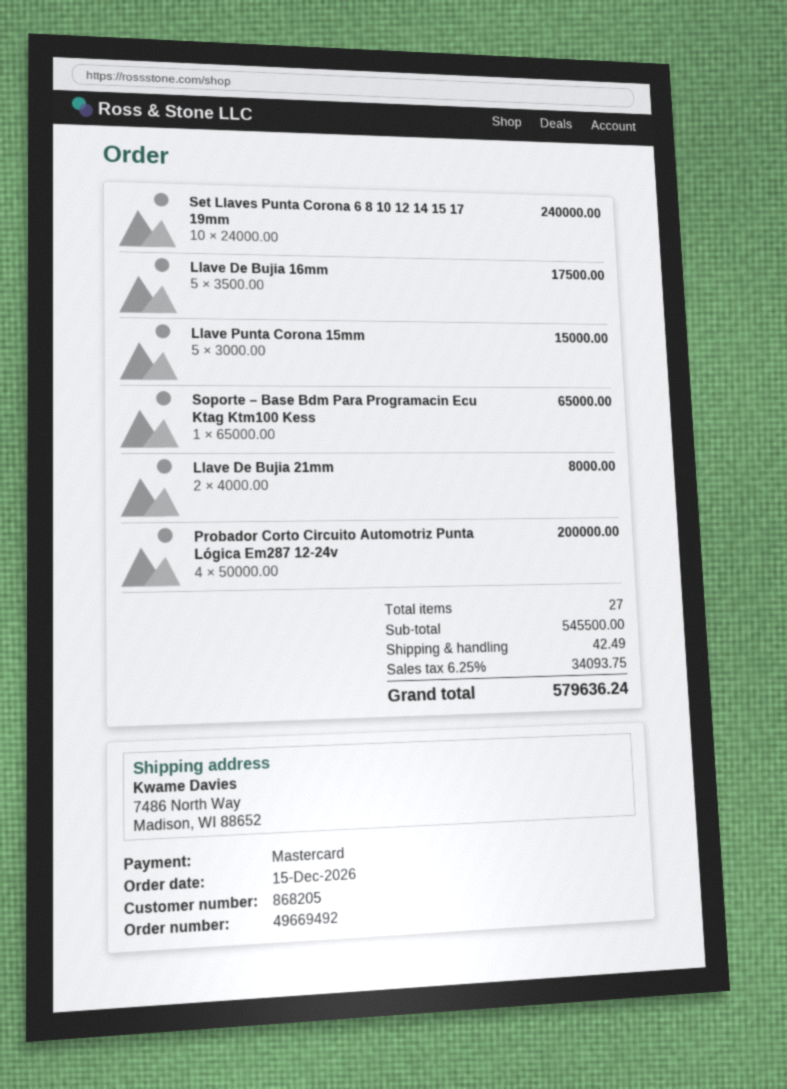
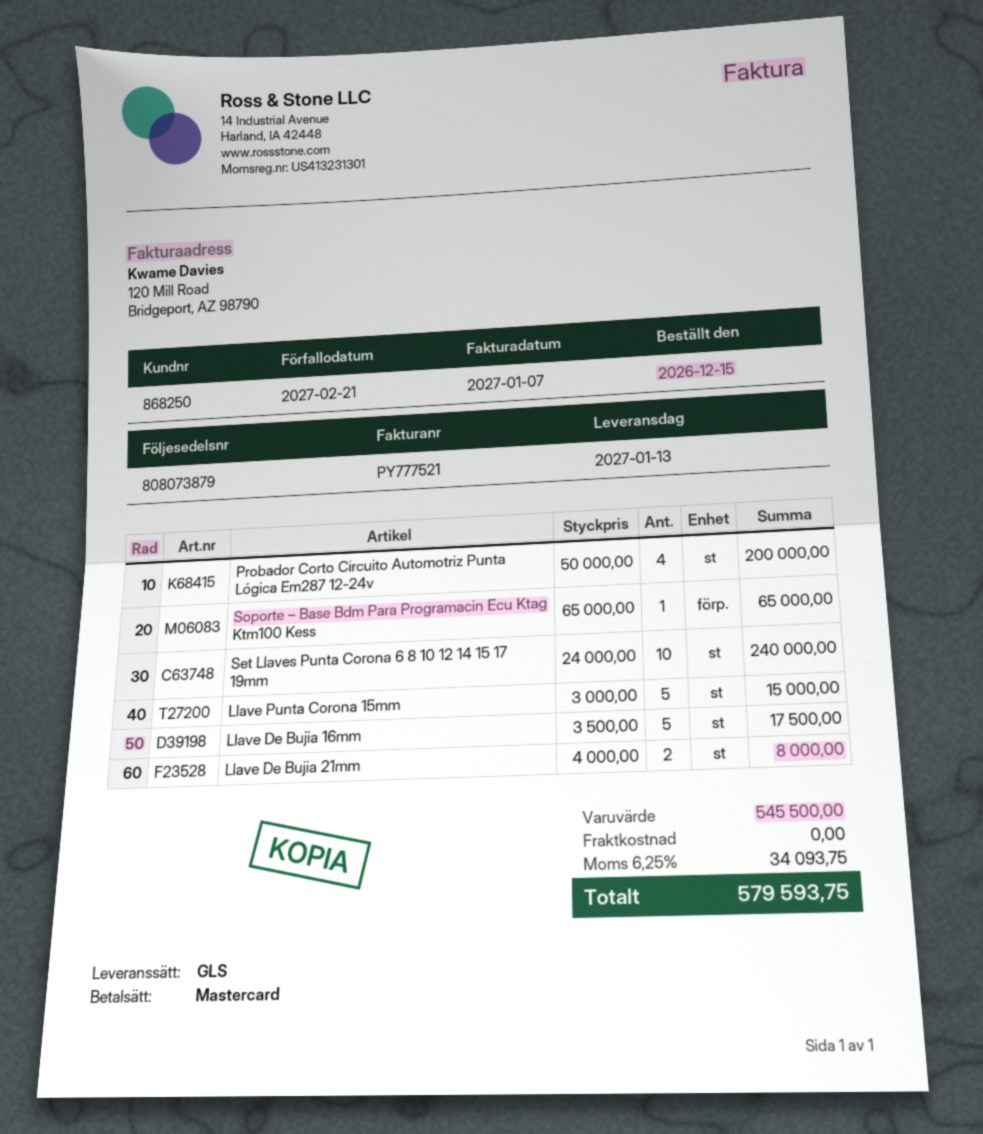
customer number: 868205 -> 868250
shipping: 42.49 -> 0.00
total: 579636.24 -> 579593.75

